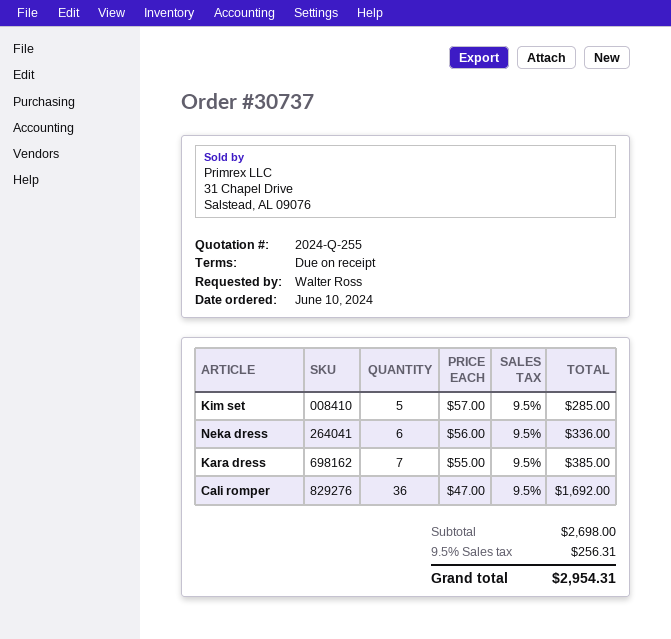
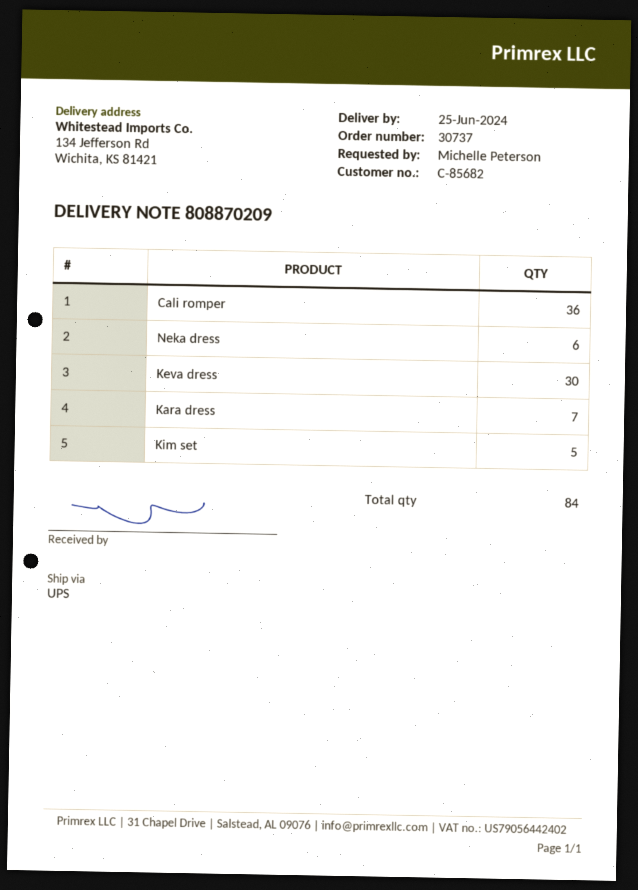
ordered by: Walter Ross -> Michelle Peterson
Keva dress: none -> 30

